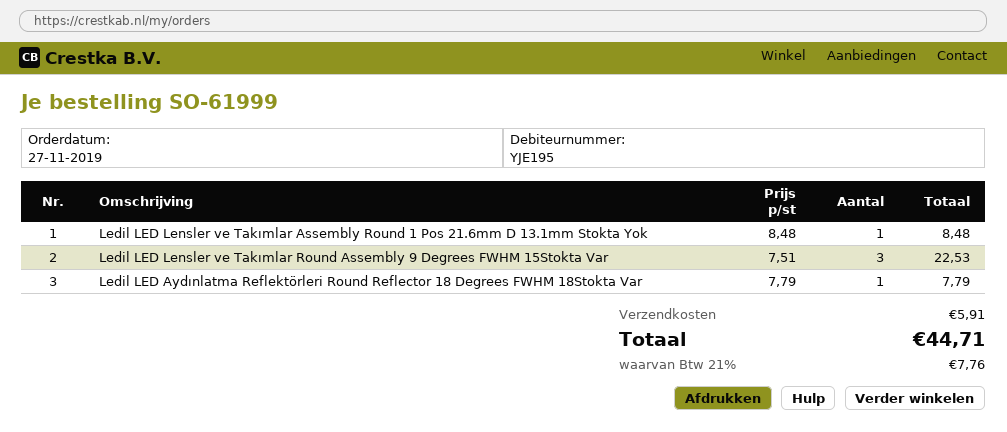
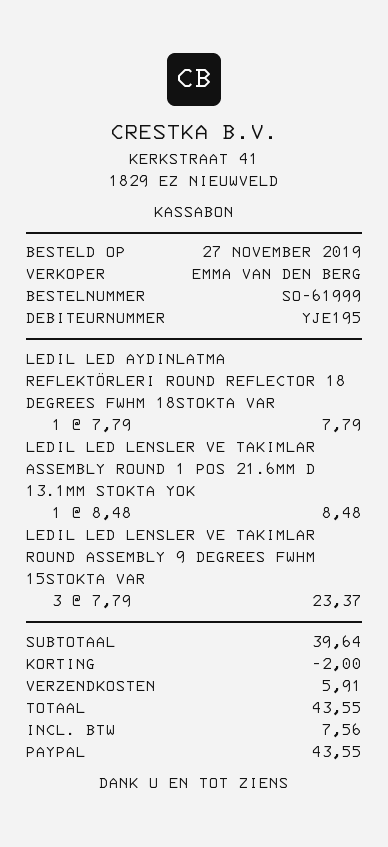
Ledil LED Lensler ve Takımlar Round Assembly 9 Degrees FWHM 15Stokta Var: 3 x 7.51 = 22.53 -> 3 x 7.79 = 23.37
discount: none -> 2.00
tax: 7.76 -> 7.56
total: 44.71 -> 43.55

